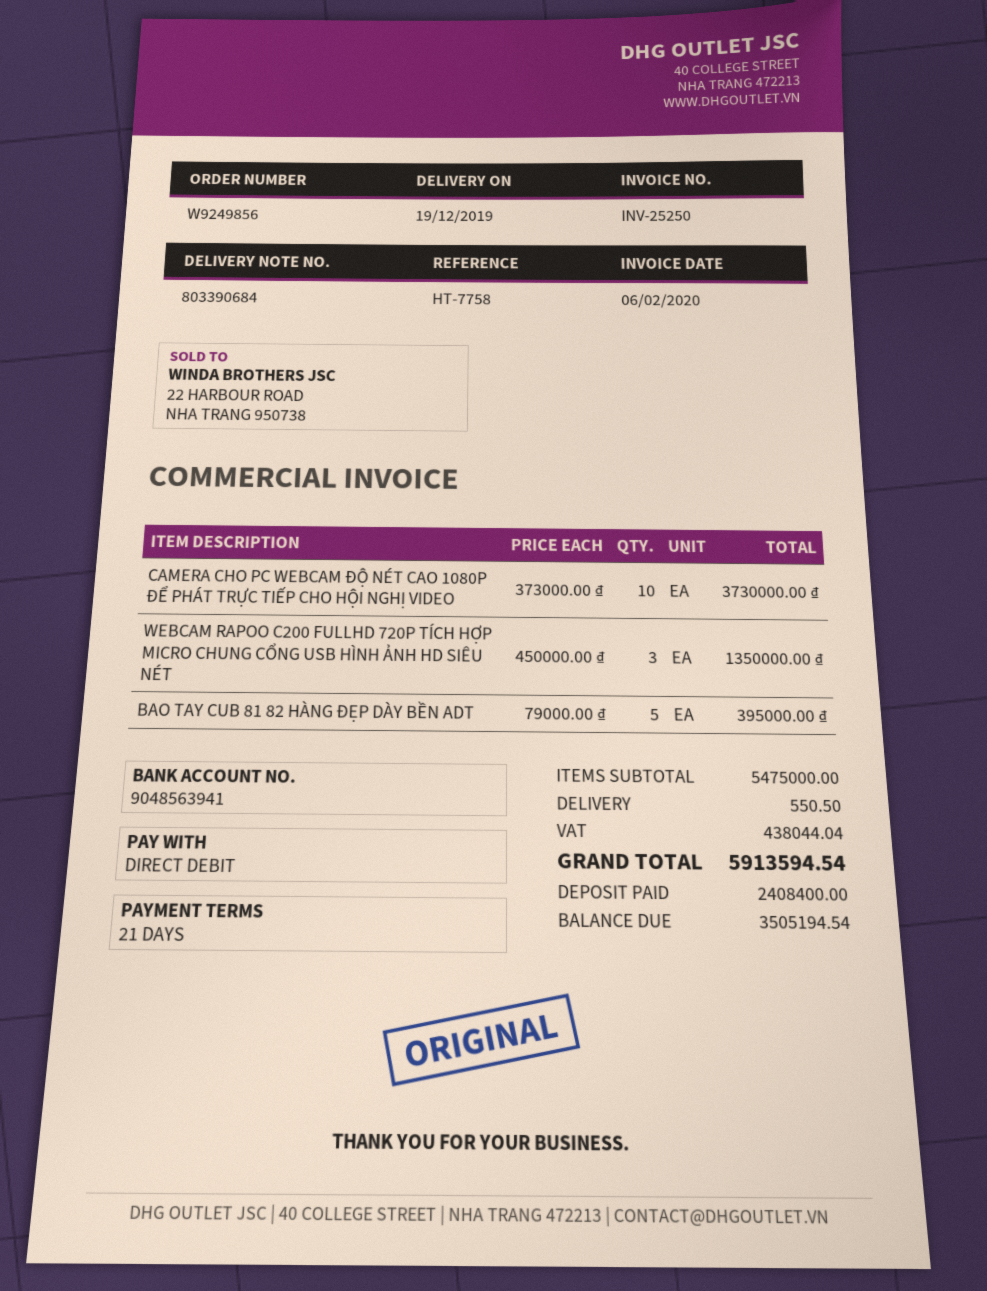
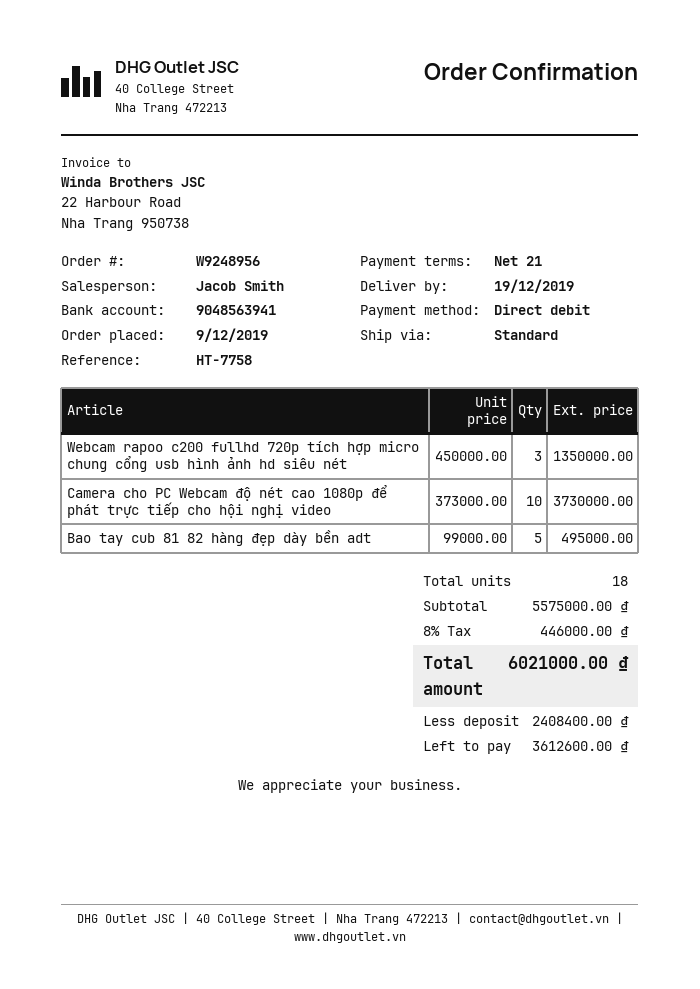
order number: W9249856 -> W9248956
BAO TAY CUB 81 82 HÀNG ĐẸP DÀY BỀN ADT: 5 x 79000.00 = 395000.00 -> 5 x 99000.00 = 495000.00
subtotal: 5475000.00 -> 5575000.00
shipping: 550.50 -> none
tax: 438044.04 -> 446000.00
total: 5913594.54 -> 6021000.00
balance: 3505194.54 -> 3612600.00

